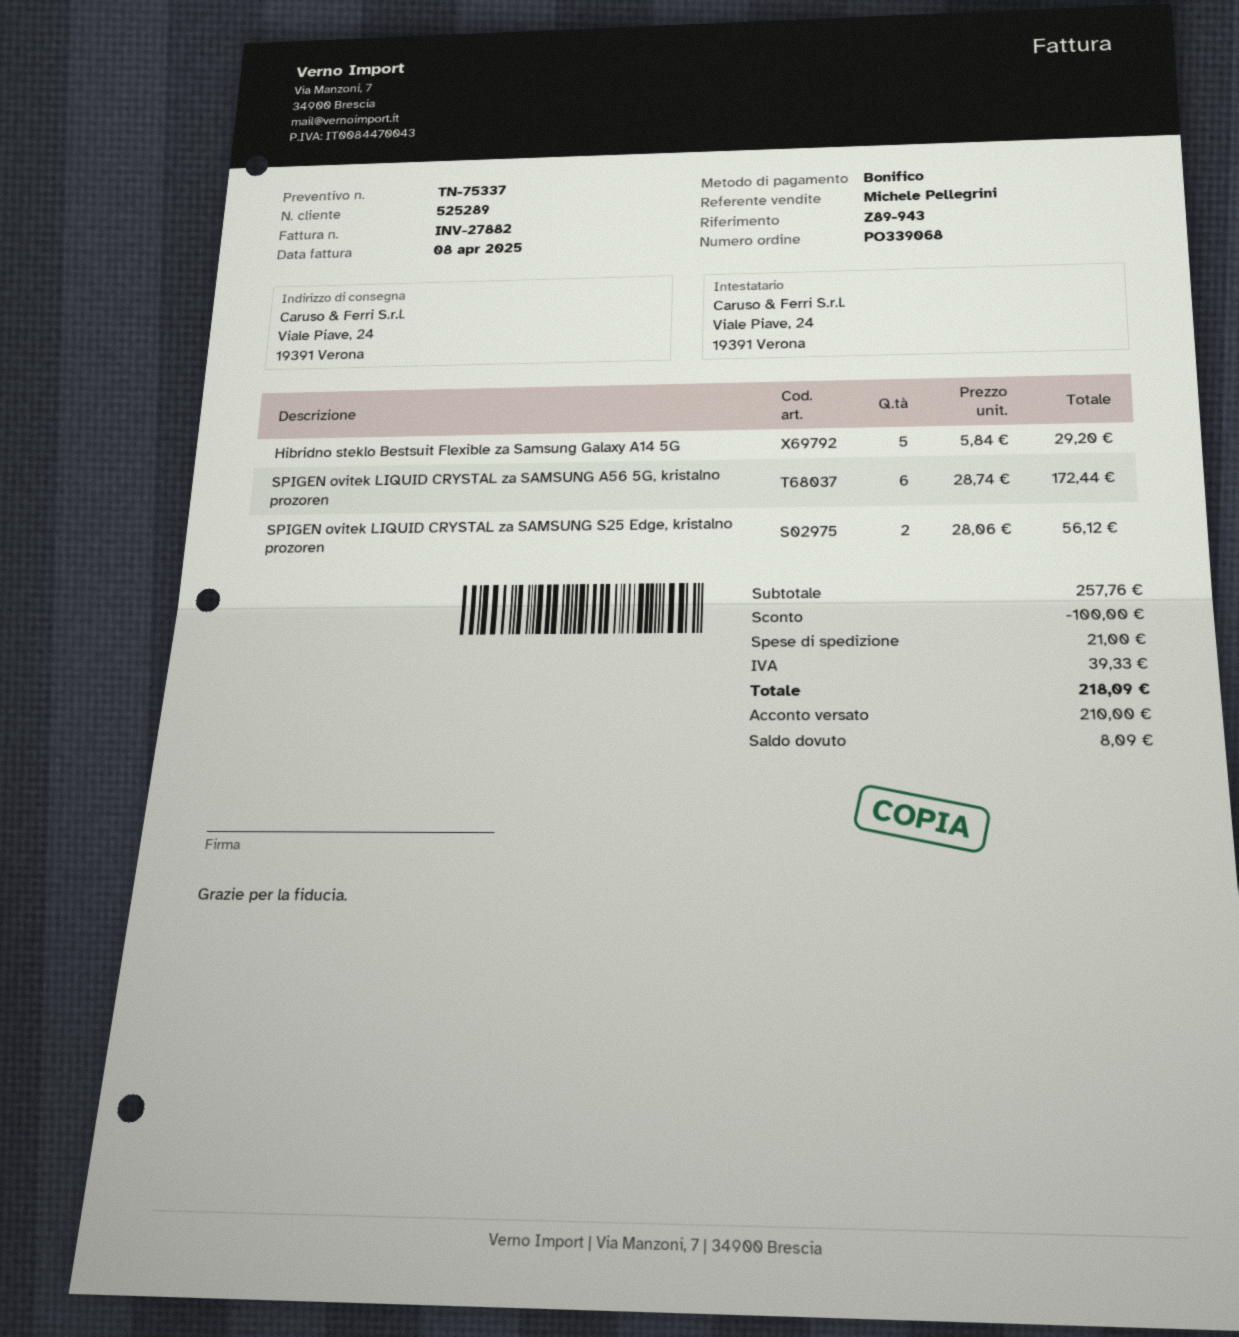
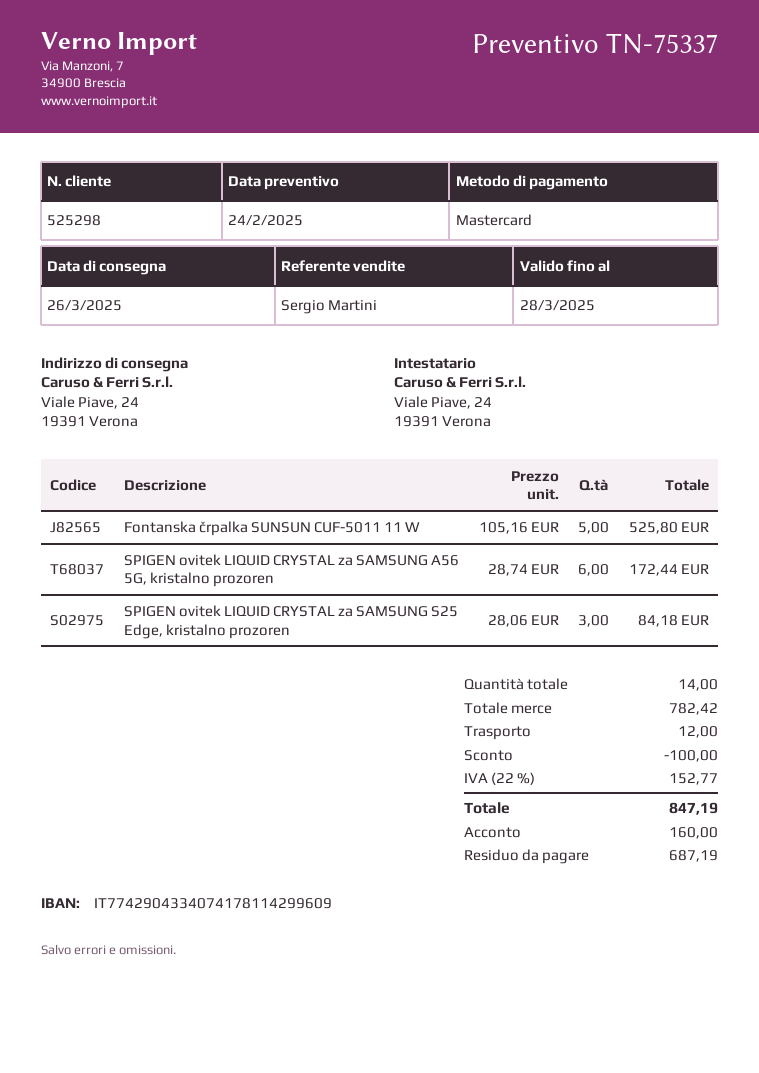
customer number: 525289 -> 525298
sales rep: Michele Pellegrini -> Sergio Martini
payment method: bank transfer -> Mastercard
Hibridno steklo Bestsuit Flexible za Samsung Galaxy A14 5G: 5 x 5.84 = 29.20 -> none
SPIGEN ovitek LIQUID CRYSTAL za SAMSUNG S25 Edge, kristalno prozoren: 2 x 28.06 = 56.12 -> 3 x 28.06 = 84.18
Fontanska črpalka SUNSUN CUF-5011 11 W: none -> 5 x 105.16 = 525.80
subtotal: 257.76 -> 782.42
shipping: 21.00 -> 12.00
tax: 39.33 -> 152.77
total: 218.09 -> 847.19
deposit: 210.00 -> 160.00
balance: 8.09 -> 687.19

